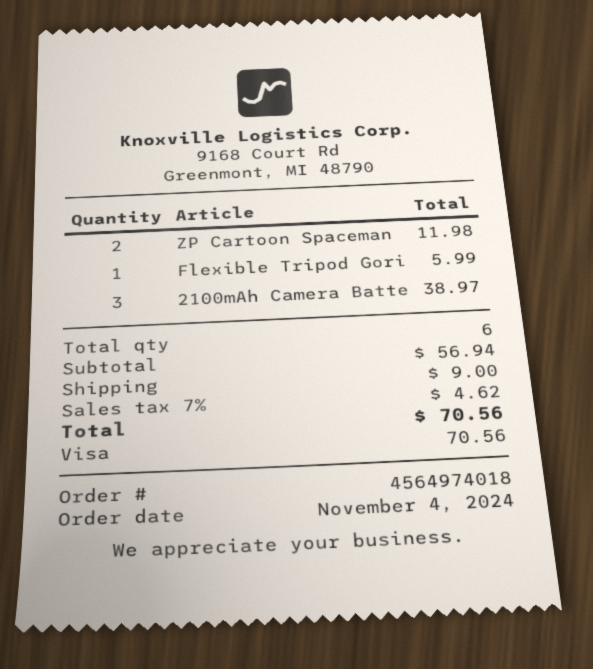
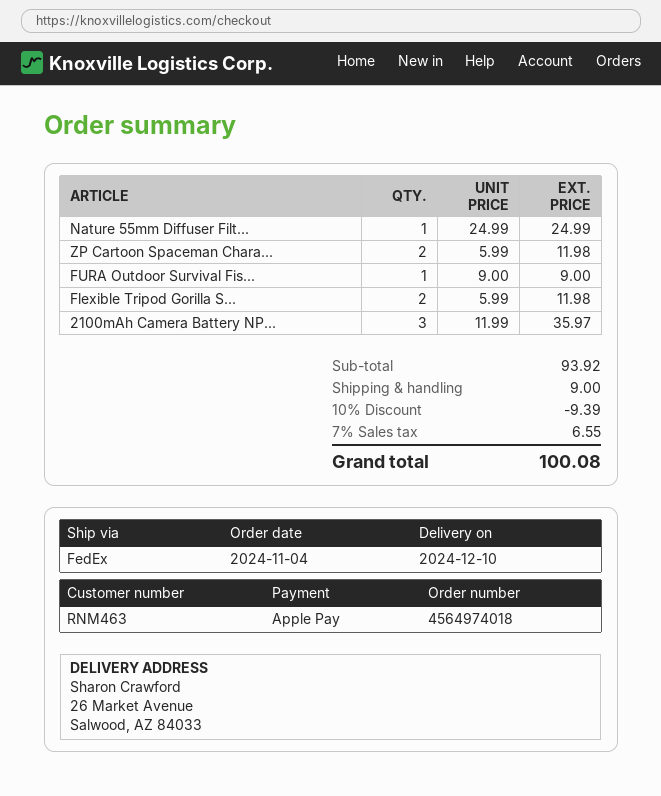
payment method: Visa -> Apple Pay
Flexible Tripod Gori: 1 for 5.99 -> 2 for 11.98
2100mAh Camera Batte: 3 for 38.97 -> 3 for 35.97
Nature 55mm Diffuser Filt...: none -> 1 for 24.99
FURA Outdoor Survival Fis...: none -> 1 for 9.00
subtotal: 56.94 -> 93.92
discount: none -> 10% = 9.39
tax: 7% = 4.62 -> 7% = 6.55
total: 70.56 -> 100.08

